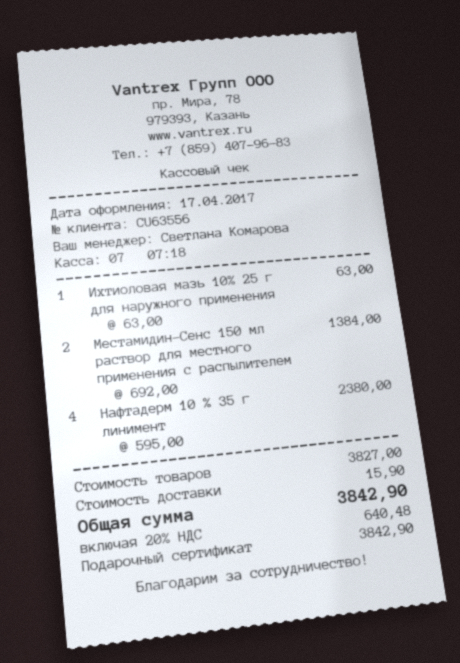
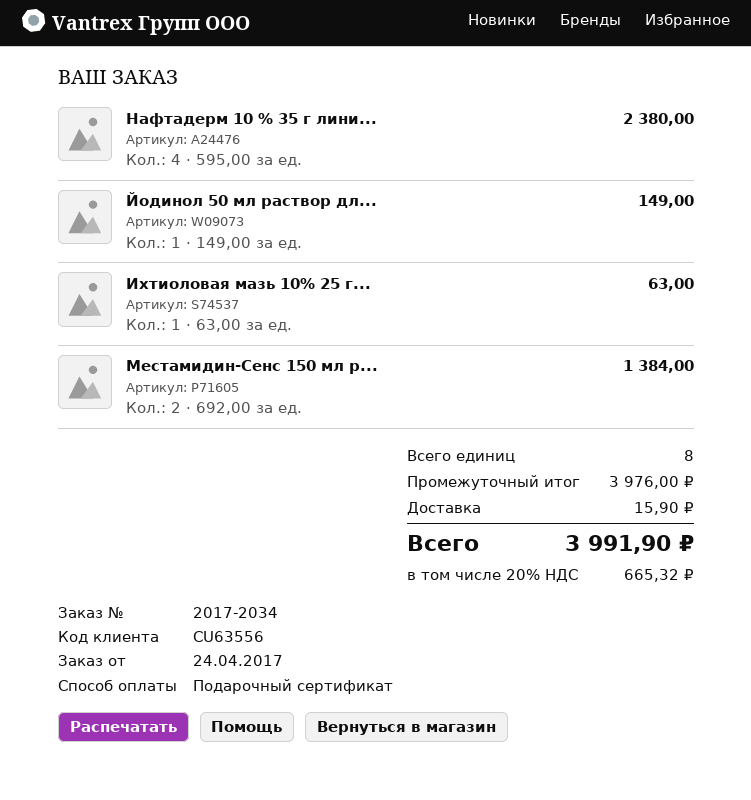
order date: 2017-04-17 -> 2017-04-24
Йодинол 50 мл раствор дл...: none -> 1 x 149.00 = 149.00
subtotal: 3827.00 -> 3976.00
tax: 20% = 640.48 -> 20% = 665.32
total: 3842.90 -> 3991.90

